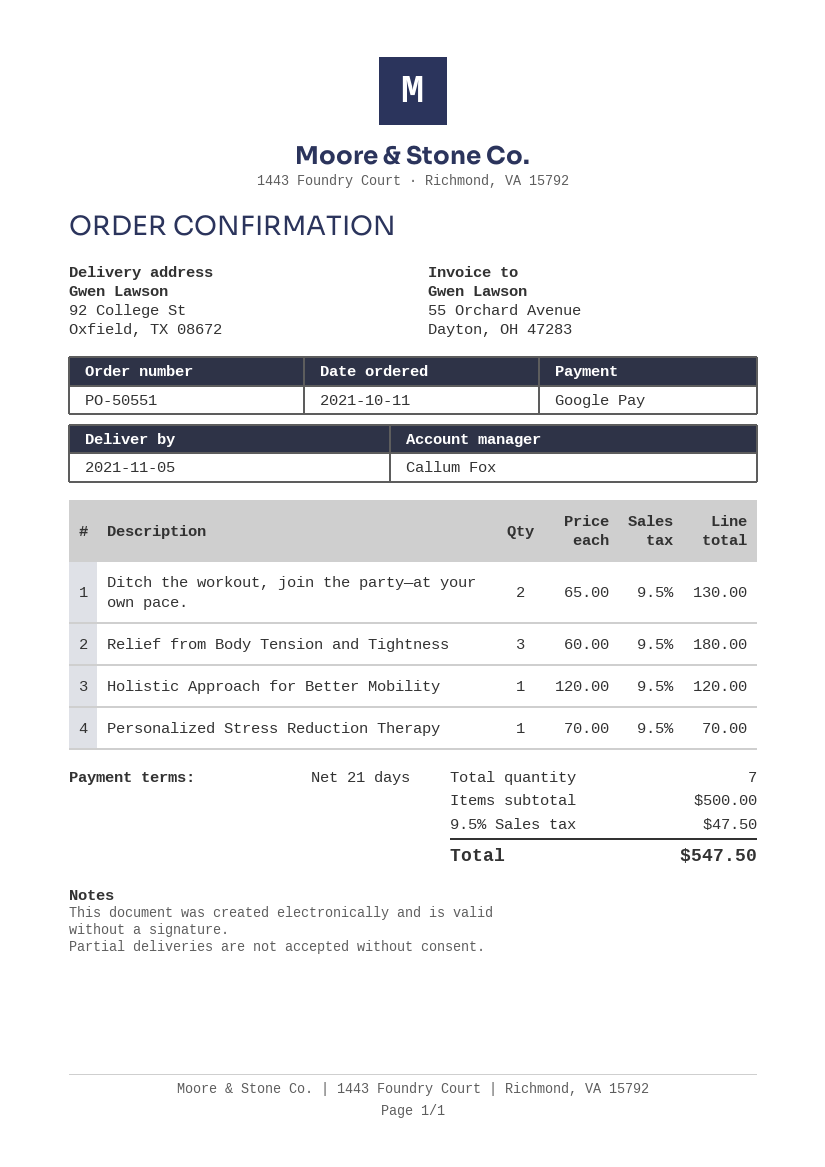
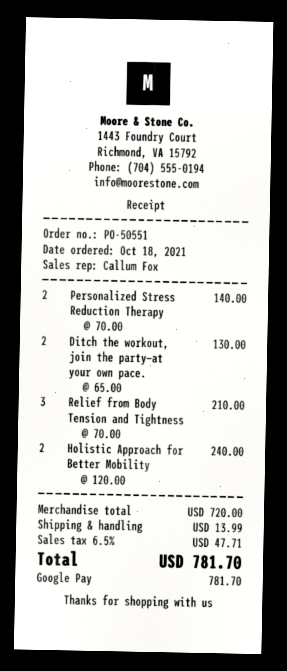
order date: 2021-10-11 -> 2021-10-18
Relief from Body Tension and Tightness: 3 x 60.00 = 180.00 -> 3 x 70.00 = 210.00
Holistic Approach for Better Mobility: 1 x 120.00 = 120.00 -> 2 x 120.00 = 240.00
Personalized Stress Reduction Therapy: 1 x 70.00 = 70.00 -> 2 x 70.00 = 140.00
subtotal: 500.00 -> 720.00
shipping: none -> 13.99
tax: 9.5% = 47.50 -> 6.5% = 47.71
total: 547.50 -> 781.70

